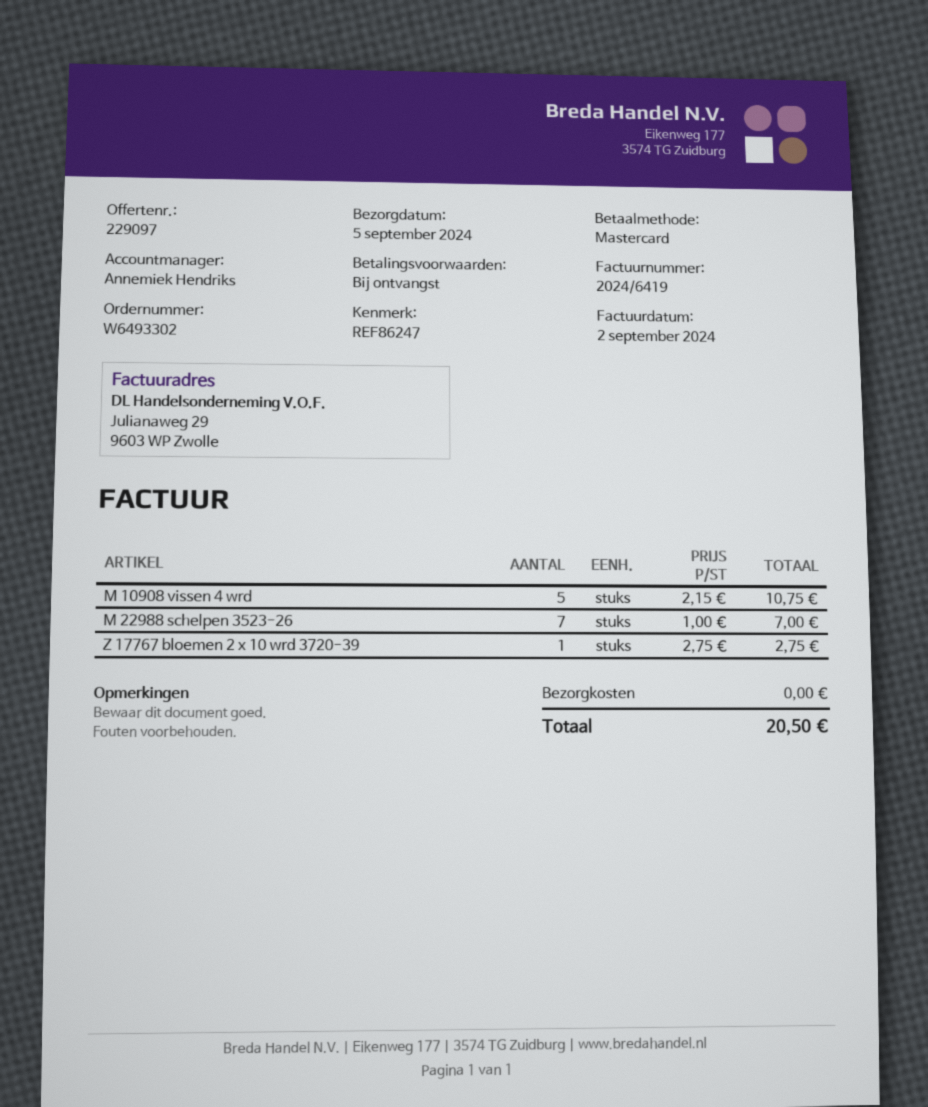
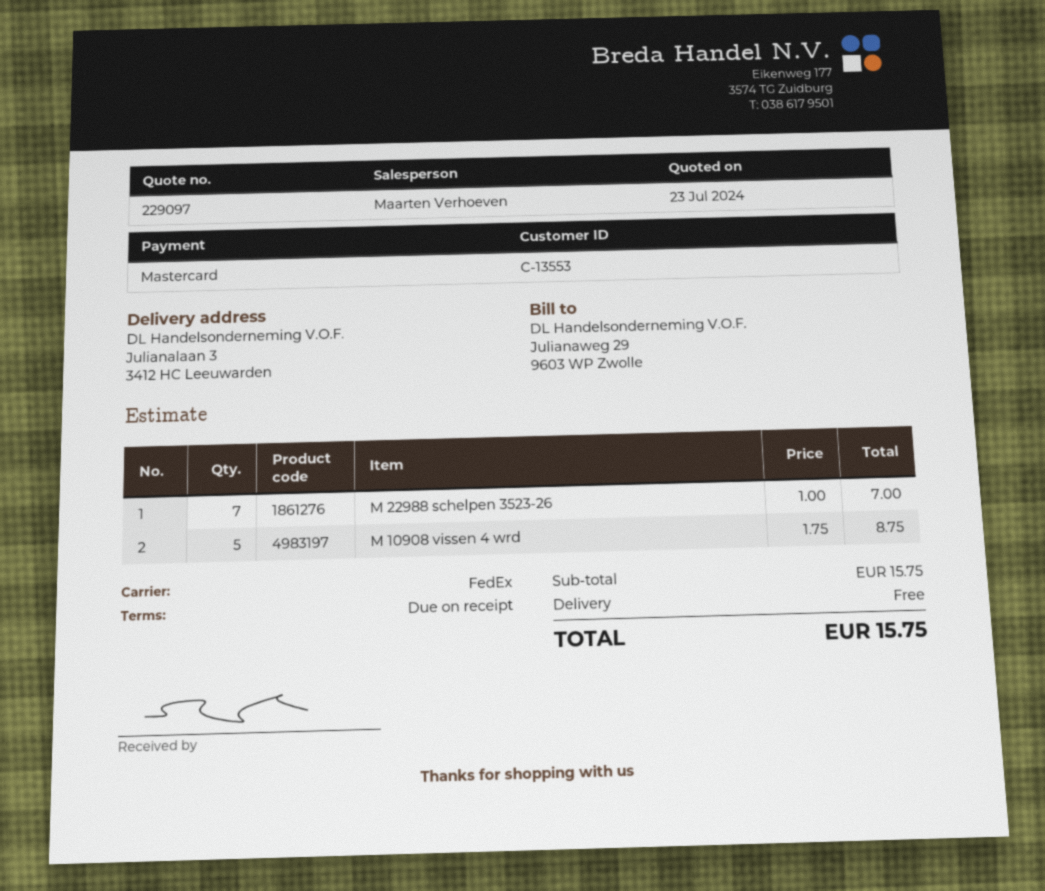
sales rep: Annemiek Hendriks -> Maarten Verhoeven
M 10908 vissen 4 wrd: 5 x 2.15 = 10.75 -> 5 x 1.75 = 8.75
Z 17767 bloemen 2 x 10 wrd 3720-39: 1 x 2.75 = 2.75 -> none
total: 20.50 -> 15.75

